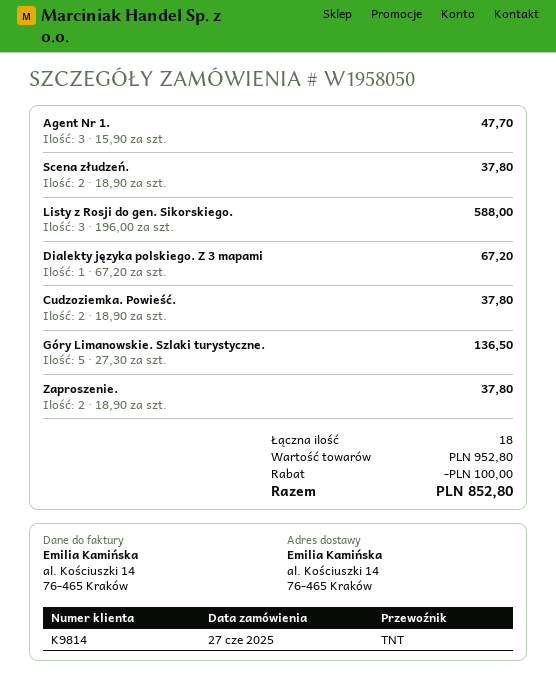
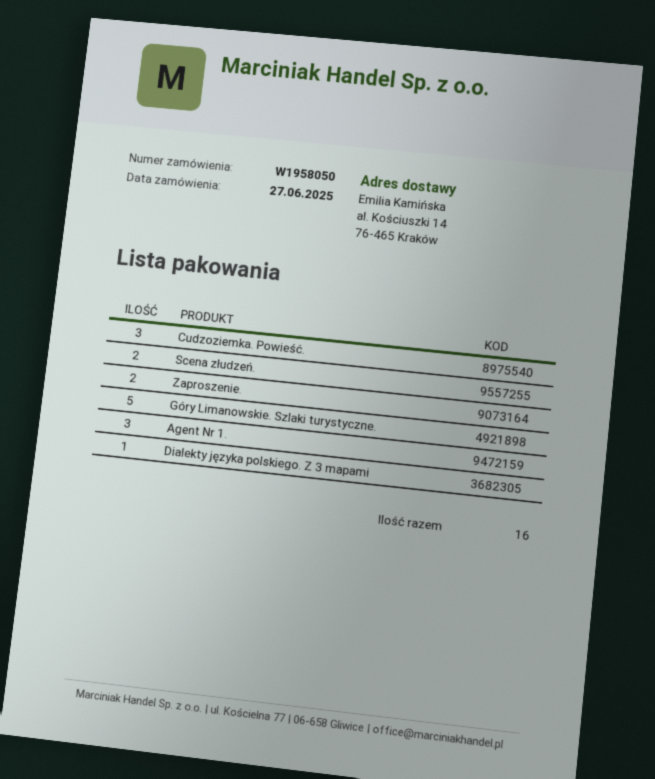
Listy z Rosji do gen. Sikorskiego.: 3 -> none
Cudzoziemka. Powieść.: 2 -> 3
total quantity: 18 -> 16

